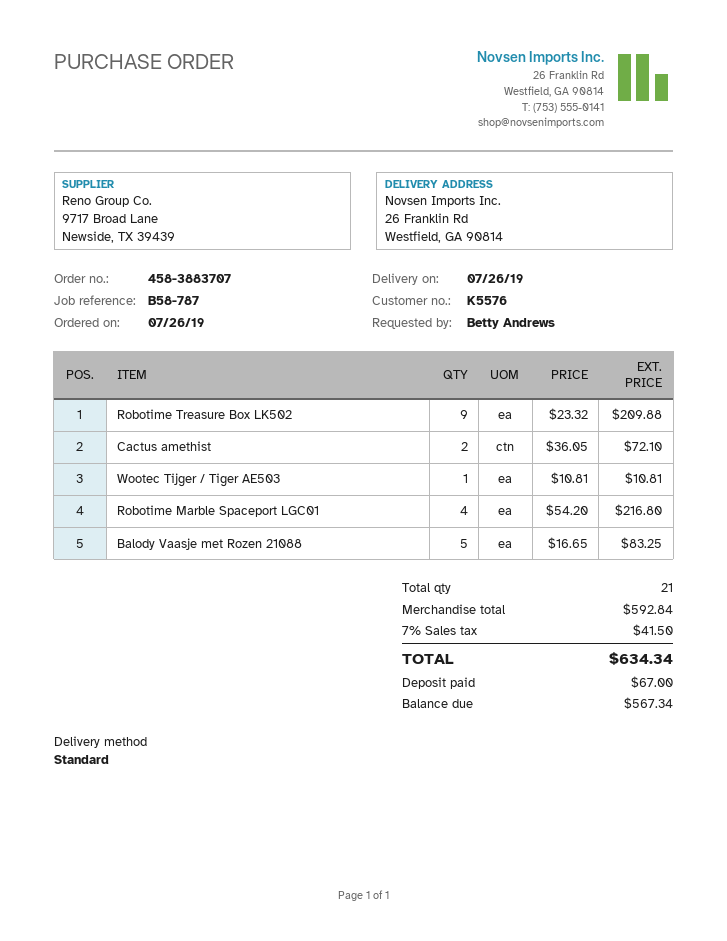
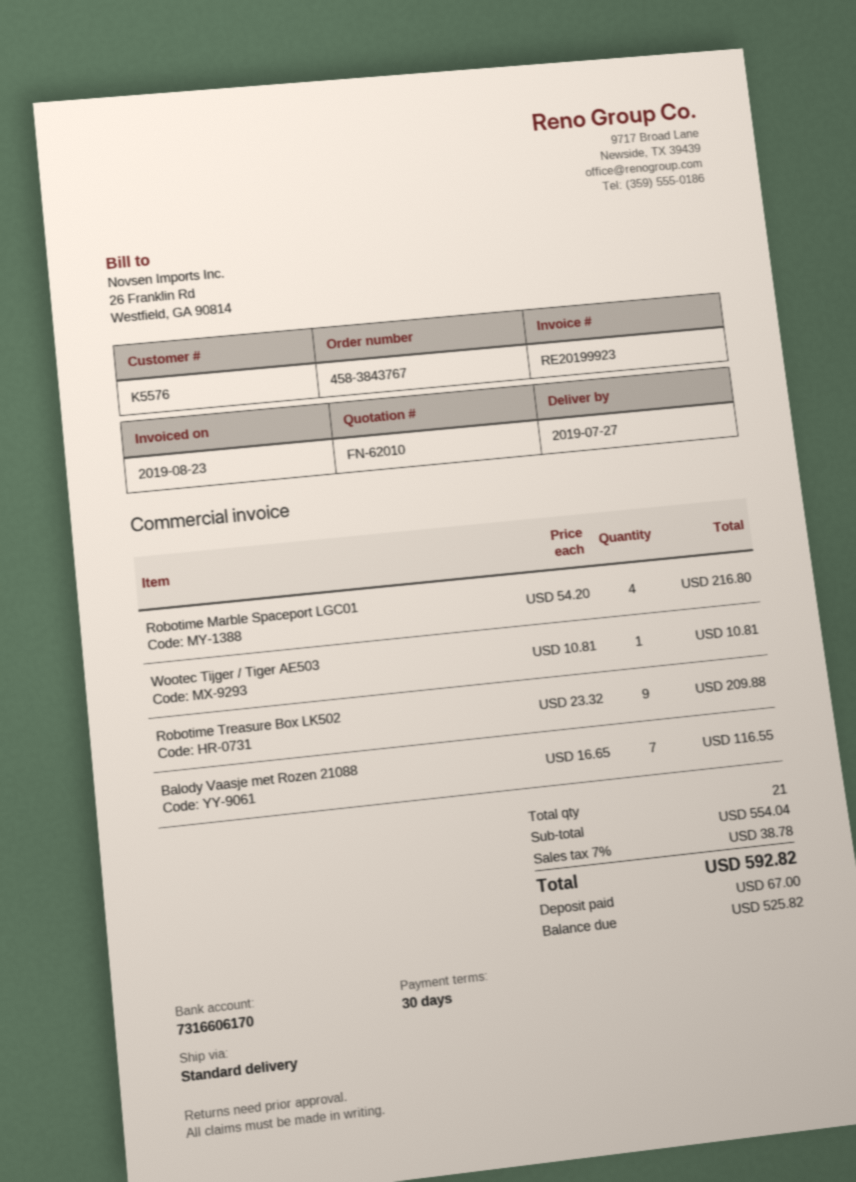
order number: 458-3883707 -> 458-3843767
delivery date: 2019-07-26 -> 2019-07-27
Cactus amethist: 2 x 36.05 = 72.10 -> none
Balody Vaasje met Rozen 21088: 5 x 16.65 = 83.25 -> 7 x 16.65 = 116.55
subtotal: 592.84 -> 554.04
tax: 7% = 41.50 -> 7% = 38.78
total: 634.34 -> 592.82
balance: 567.34 -> 525.82

